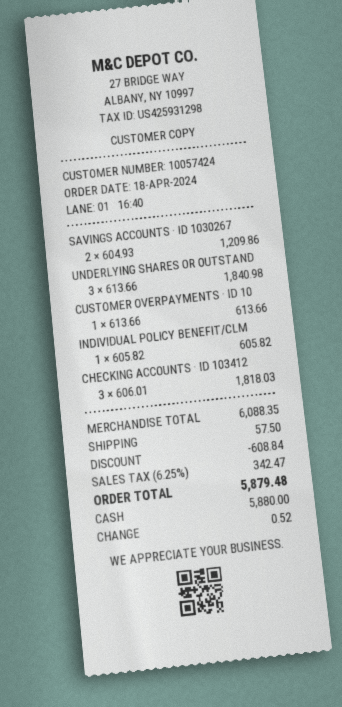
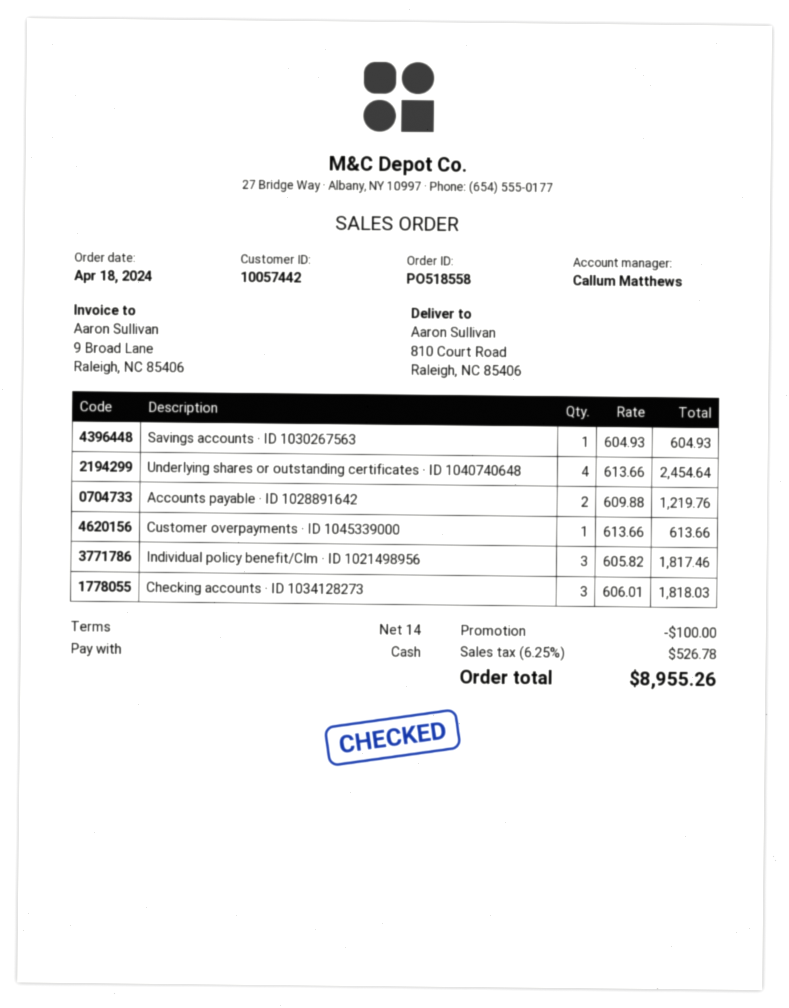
customer number: 10057424 -> 10057442
SAVINGS ACCOUNTS · ID 1030267: 2 x 604.93 = 1209.86 -> 1 x 604.93 = 604.93
UNDERLYING SHARES OR OUTSTAND: 3 x 613.66 = 1840.98 -> 4 x 613.66 = 2454.64
INDIVIDUAL POLICY BENEFIT/CLM: 1 x 605.82 = 605.82 -> 3 x 605.82 = 1817.46
Accounts payable · ID 1028891642: none -> 2 x 609.88 = 1219.76
discount: 608.84 -> 100.00
shipping: 57.50 -> none
tax: 6.25% = 342.47 -> 6.25% = 526.78
total: 5879.48 -> 8955.26

